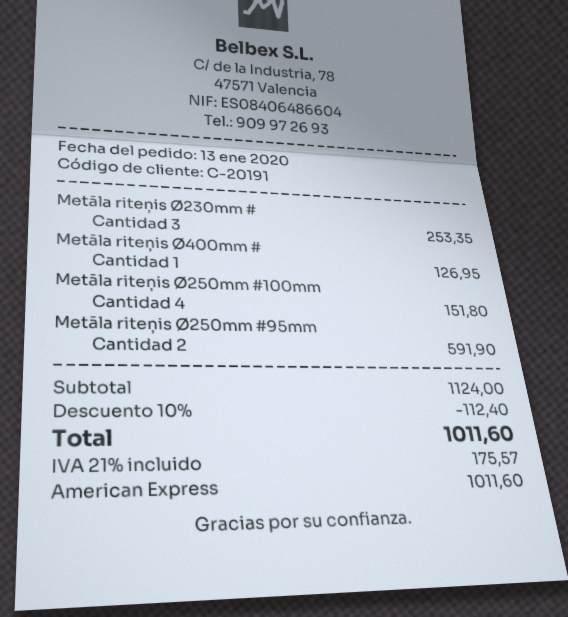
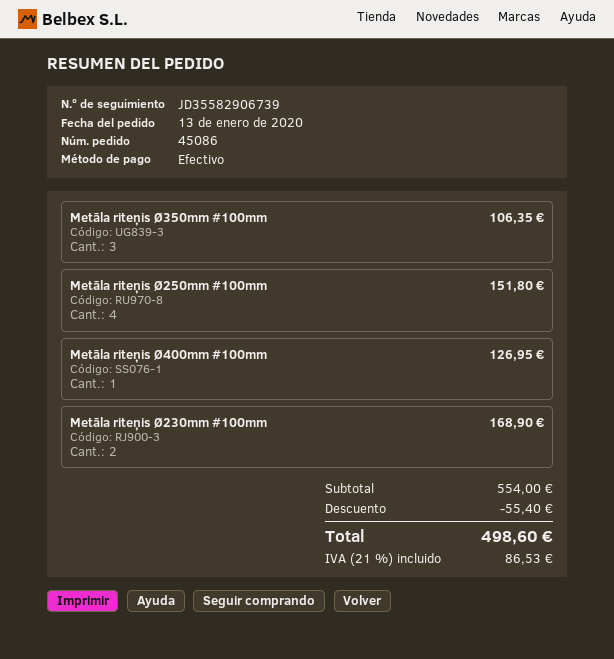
payment method: American Express -> cash
Metāla riteņis Ø230mm #: 3 for 253.35 -> 2 for 168.90
Metāla riteņis Ø250mm #95mm: 2 for 591.90 -> none
Metāla riteņis Ø350mm #100mm: none -> 3 for 106.35
subtotal: 1124.00 -> 554.00
discount: 112.40 -> 55.40
tax: 21% = 175.57 -> 21% = 86.53
total: 1011.60 -> 498.60

